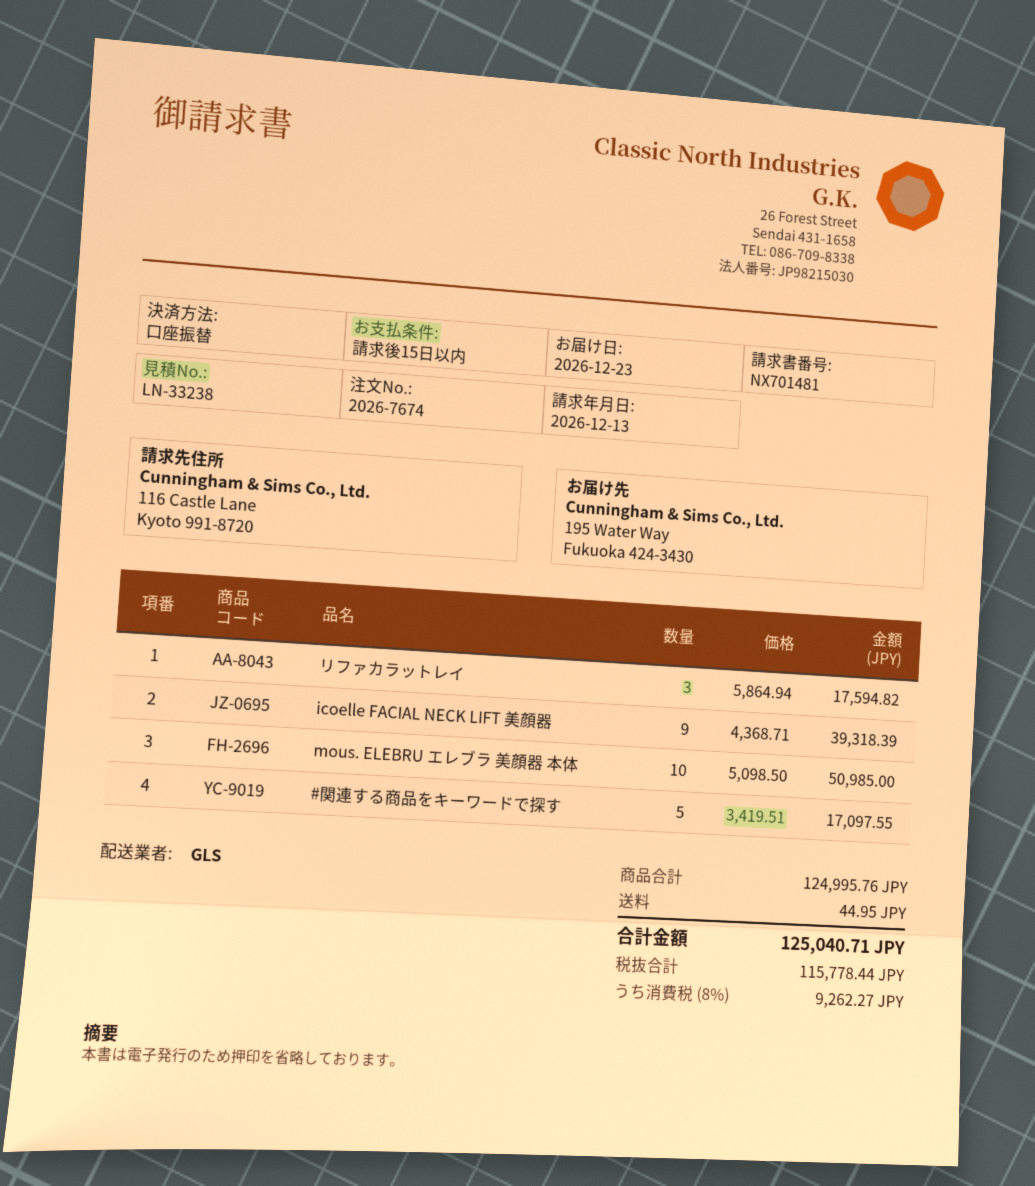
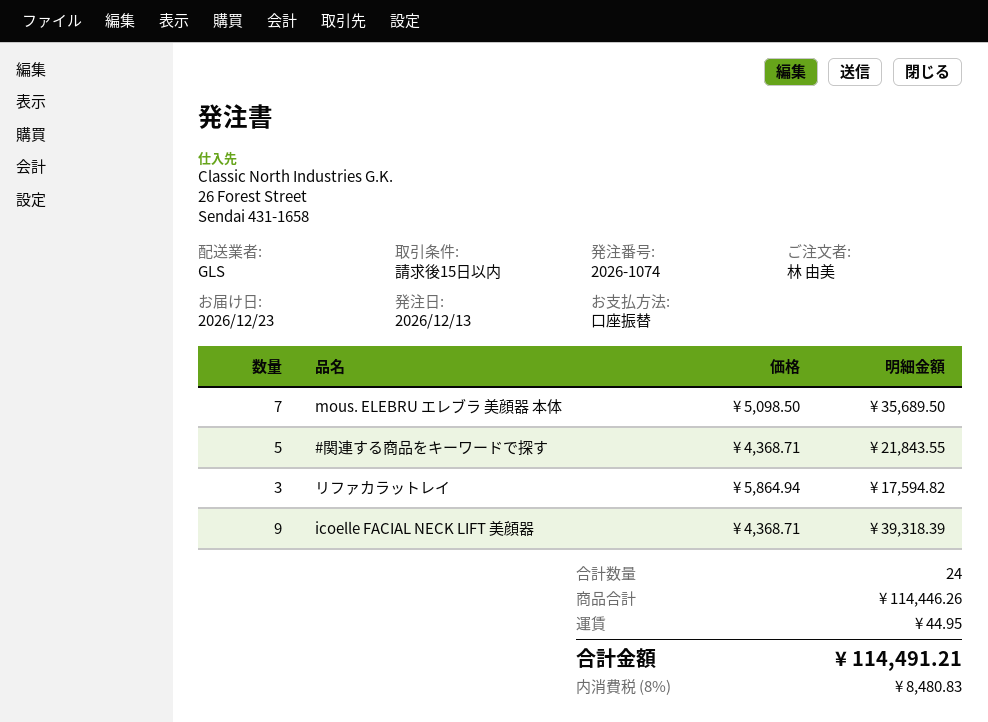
order number: 2026-7674 -> 2026-1074
mous. ELEBRU エレブラ 美顔器 本体: 10 x 5098.50 = 50985.00 -> 7 x 5098.50 = 35689.50
#関連する商品をキーワードで探す: 5 x 3419.51 = 17097.55 -> 5 x 4368.71 = 21843.55
subtotal: 124995.76 -> 114446.26
tax: 8% = 9262.27 -> 8% = 8480.83
total: 125040.71 -> 114491.21

